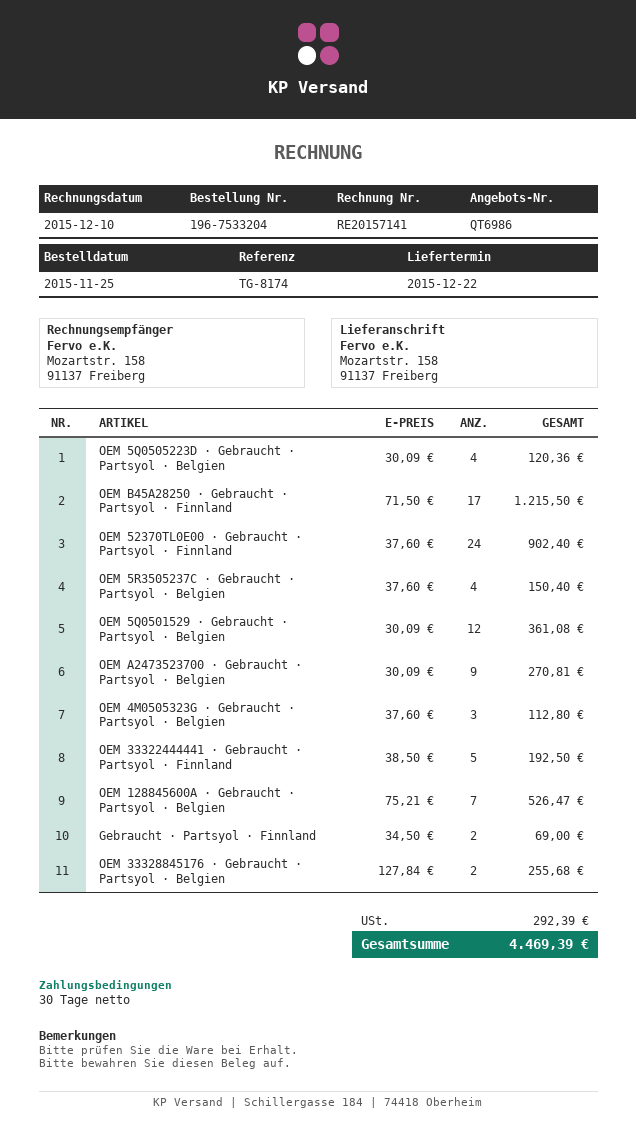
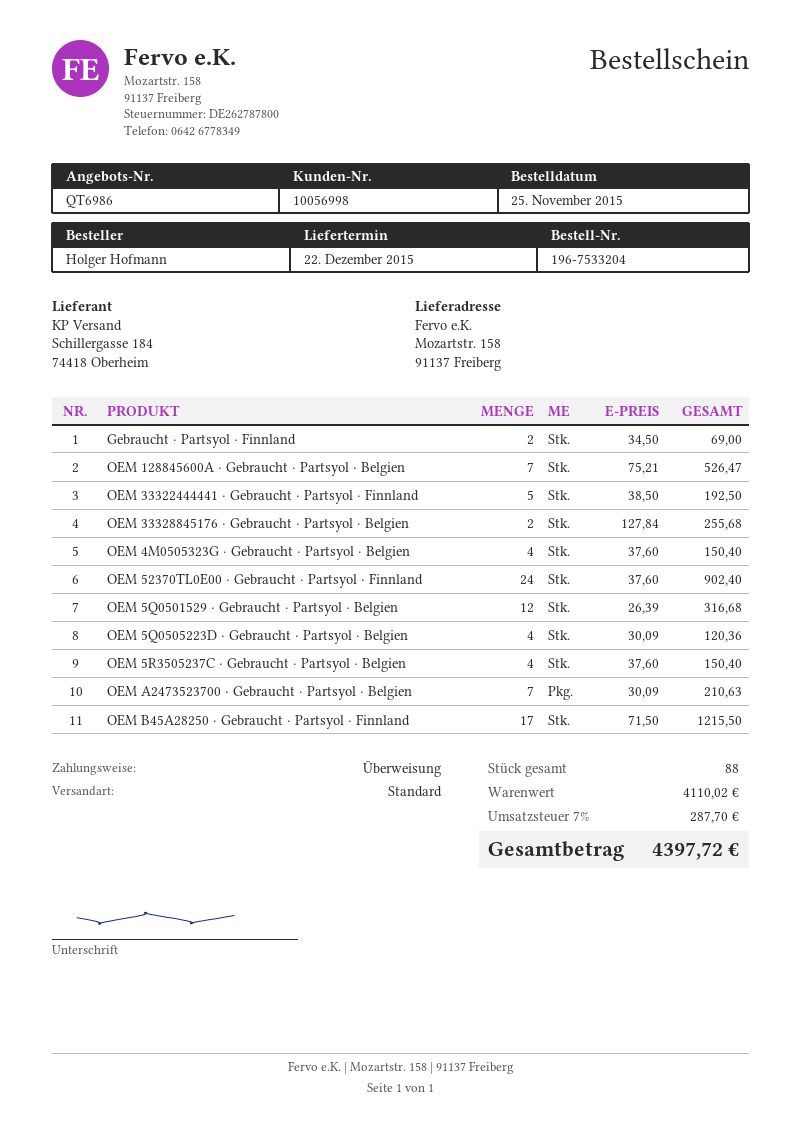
OEM 5Q0501529 · Gebraucht · Partsyol · Belgien: 12 x 30.09 = 361.08 -> 12 x 26.39 = 316.68
OEM A2473523700 · Gebraucht · Partsyol · Belgien: 9 x 30.09 = 270.81 -> 7 x 30.09 = 210.63
OEM 4M0505323G · Gebraucht · Partsyol · Belgien: 3 x 37.60 = 112.80 -> 4 x 37.60 = 150.40
tax: 292.39 -> 287.70
total: 4469.39 -> 4397.72

